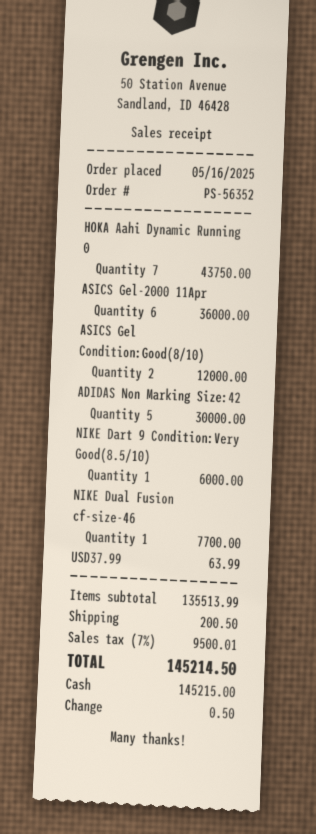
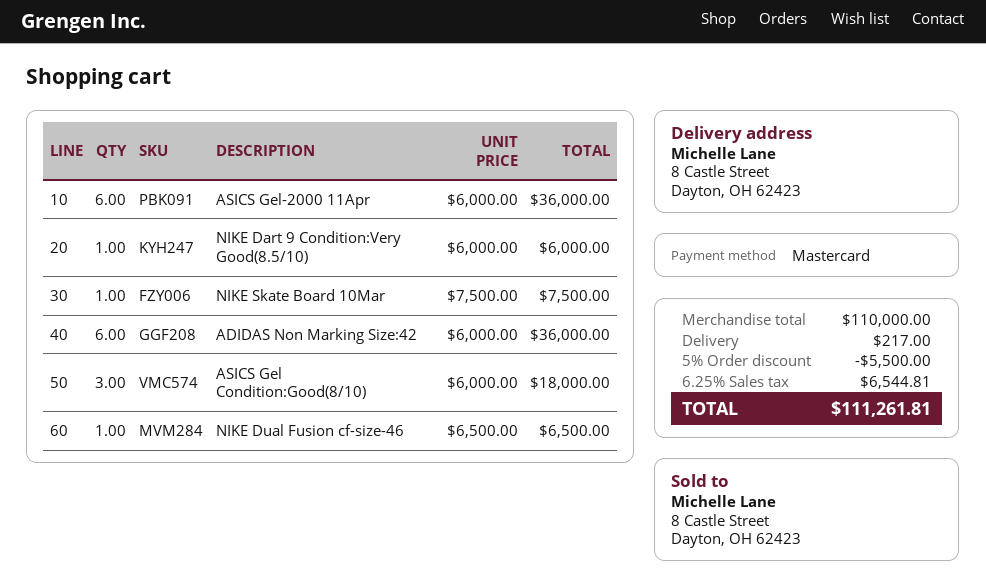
payment method: cash -> Mastercard
HOKA Aahi Dynamic Running 0: 7 for 43750.00 -> none
ASICS Gel Condition:Good(8/10): 2 for 12000.00 -> 3 for 18000.00
ADIDAS Non Marking Size:42: 5 for 30000.00 -> 6 for 36000.00
NIKE Dual Fusion cf-size-46: 1 for 7700.00 -> 1 for 6500.00
USD37.99: 1 for 63.99 -> none
NIKE Skate Board 10Mar: none -> 1 for 7500.00
subtotal: 135513.99 -> 110000.00
discount: none -> 5% = 5500.00
shipping: 200.50 -> 217.00
tax: 7% = 9500.01 -> 6.25% = 6544.81
total: 145214.50 -> 111261.81

